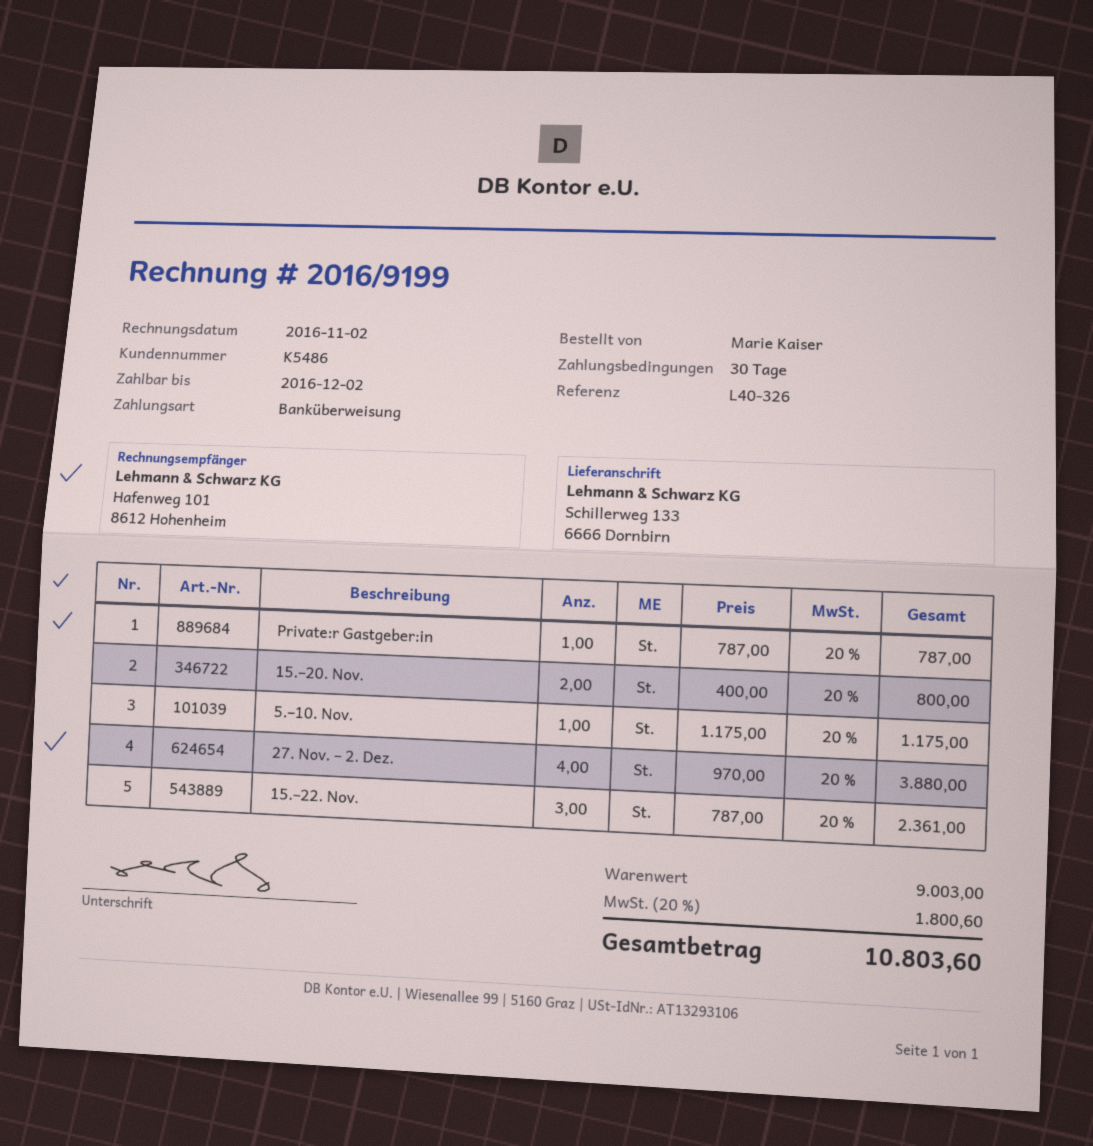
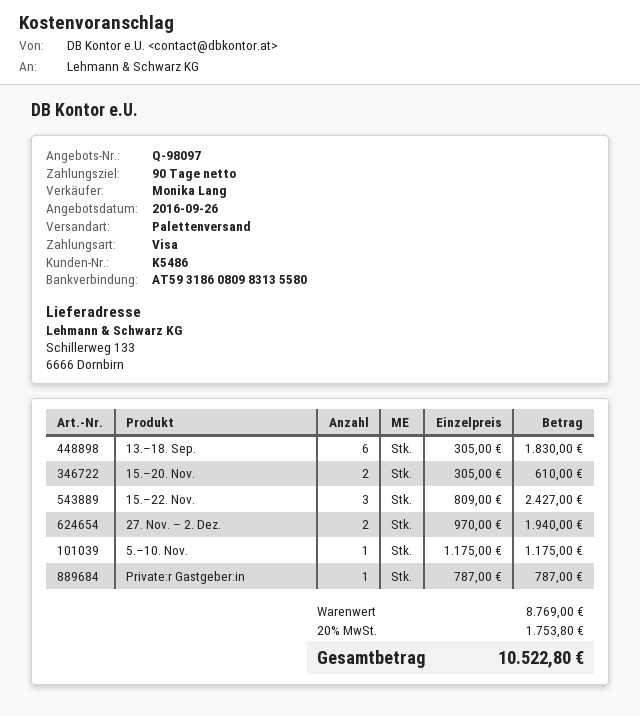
payment terms: 30 days -> 90 days
payment method: bank transfer -> Visa
15.–20. Nov.: 2 x 400.00 = 800.00 -> 2 x 305.00 = 610.00
27. Nov. – 2. Dez.: 4 x 970.00 = 3880.00 -> 2 x 970.00 = 1940.00
15.–22. Nov.: 3 x 787.00 = 2361.00 -> 3 x 809.00 = 2427.00
13.–18. Sep.: none -> 6 x 305.00 = 1830.00
subtotal: 9003.00 -> 8769.00
tax: 20% = 1800.60 -> 20% = 1753.80
total: 10803.60 -> 10522.80

